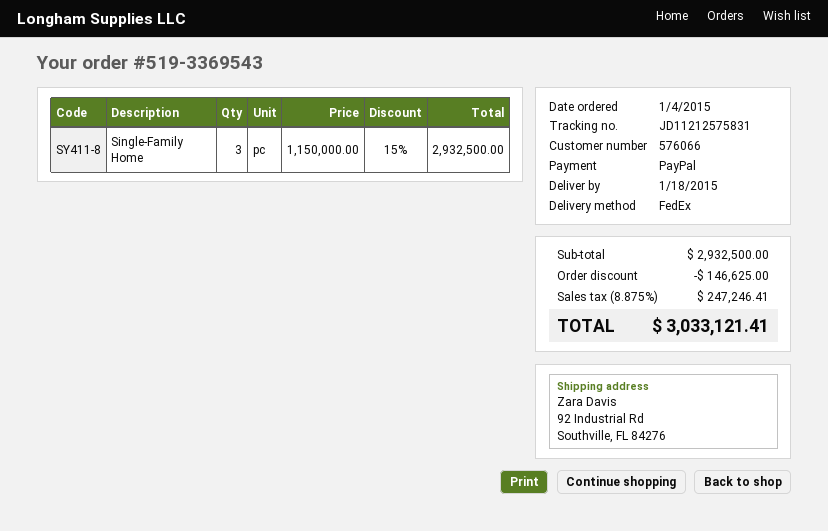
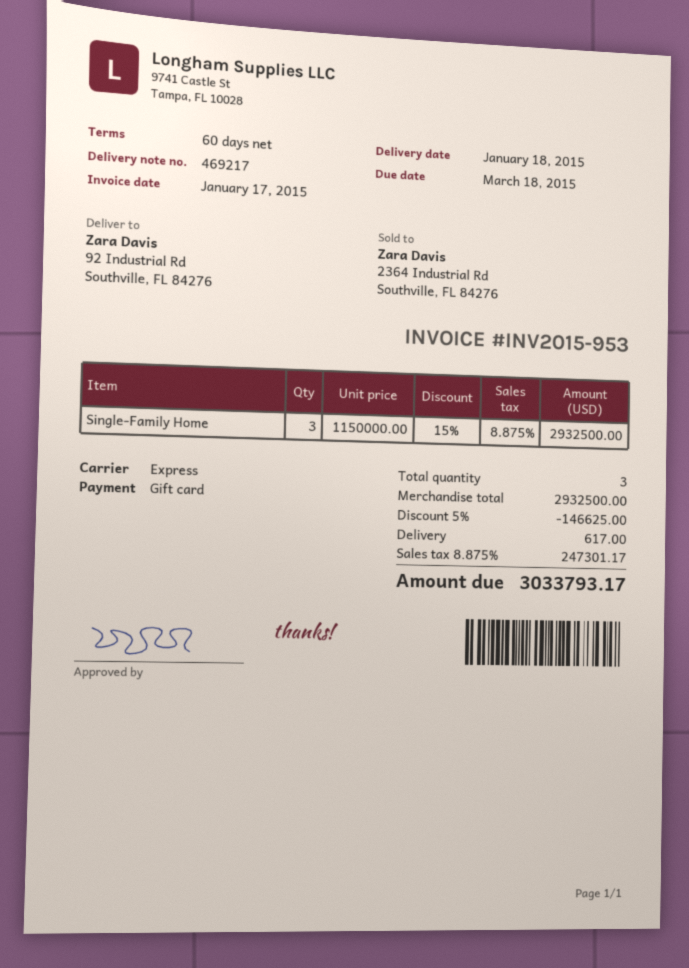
payment method: PayPal -> gift card
shipping method: FedEx -> express
shipping: none -> 617.00
tax: 8.875% = 247246.41 -> 8.875% = 247301.17
total: 3033121.41 -> 3033793.17

